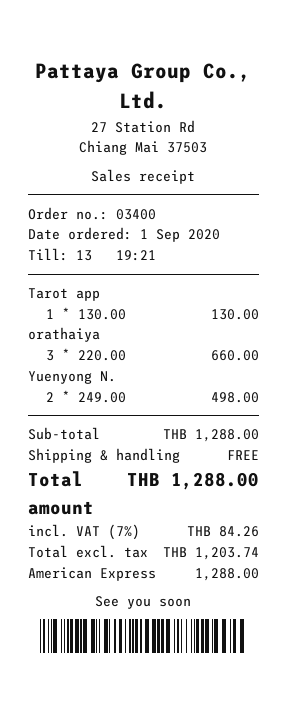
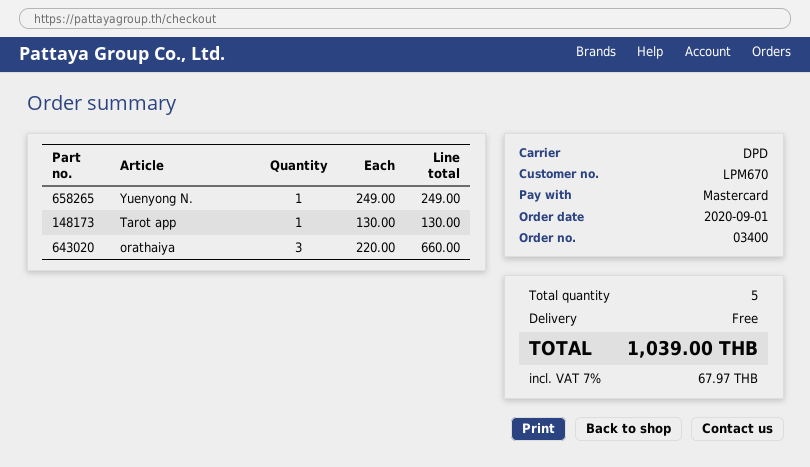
payment method: American Express -> Mastercard
Yuenyong N.: 2 x 249.00 = 498.00 -> 1 x 249.00 = 249.00
tax: 7% = 84.26 -> 7% = 67.97
total: 1288.00 -> 1039.00

